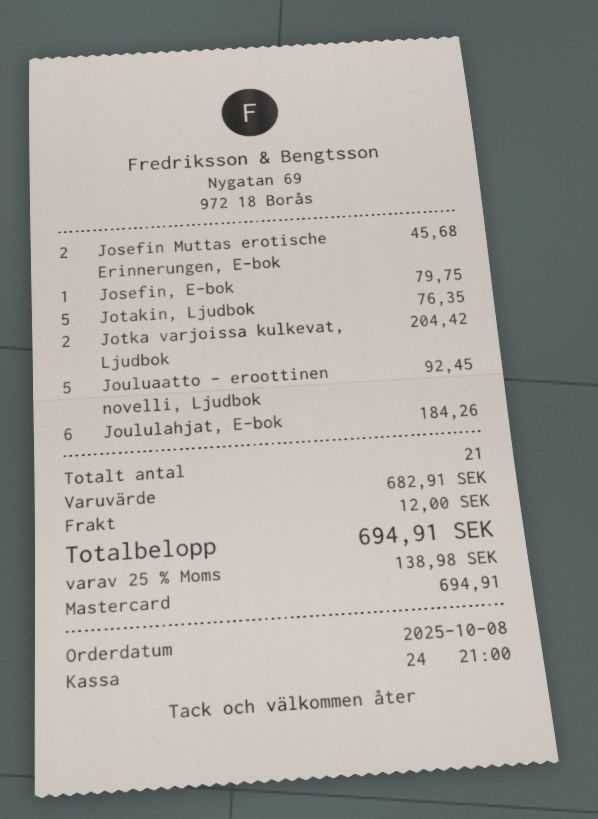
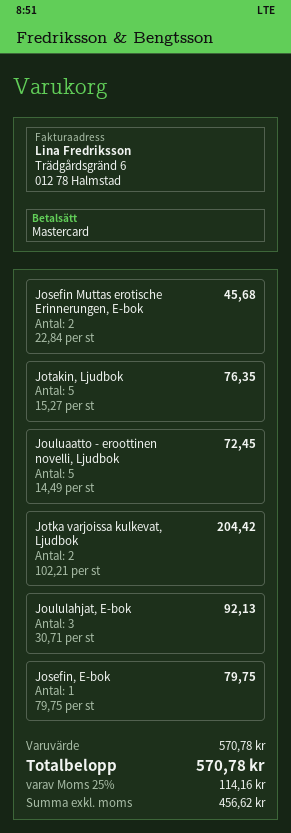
Jouluaatto - eroottinen novelli, Ljudbok: 5 for 92.45 -> 5 for 72.45
Joululahjat, E-bok: 6 for 184.26 -> 3 for 92.13
subtotal: 682.91 -> 570.78
shipping: 12.00 -> none
tax: 25% = 138.98 -> 25% = 114.16
total: 694.91 -> 570.78

